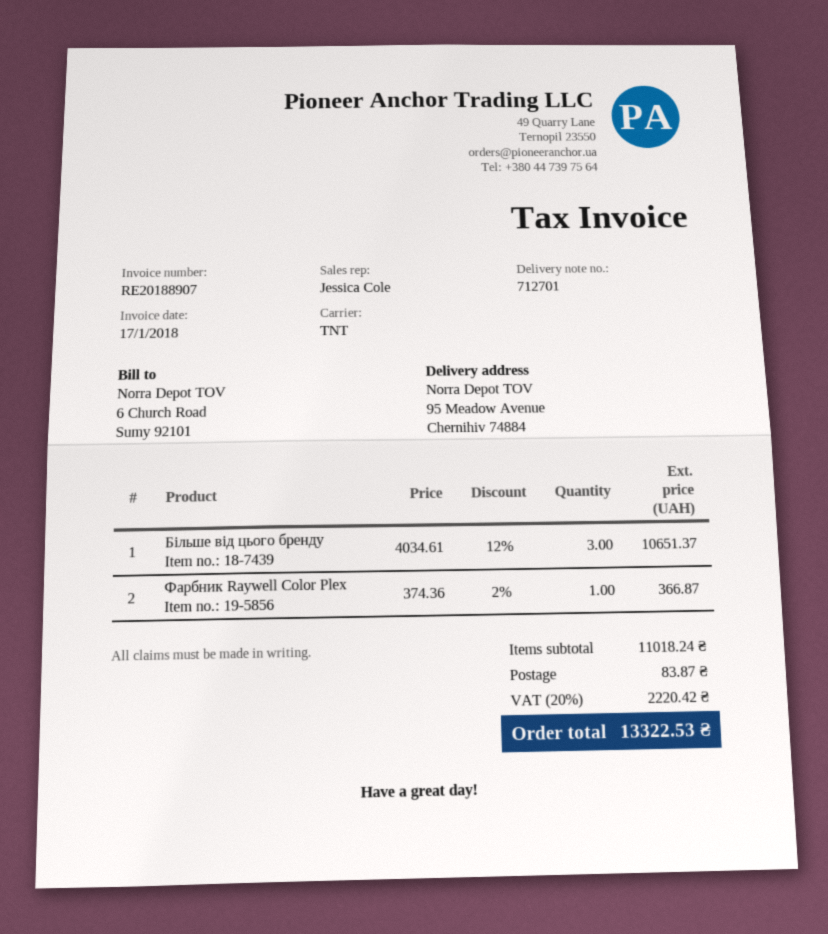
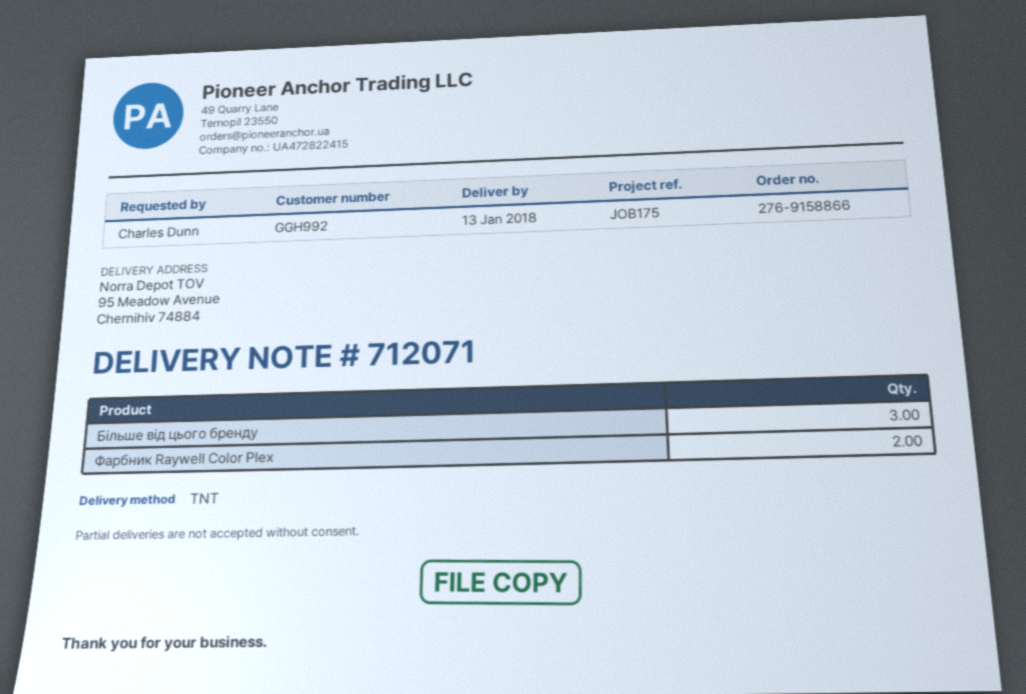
delivery note number: 712701 -> 712071
Фарбник Raywell Color Plex: 1 -> 2

